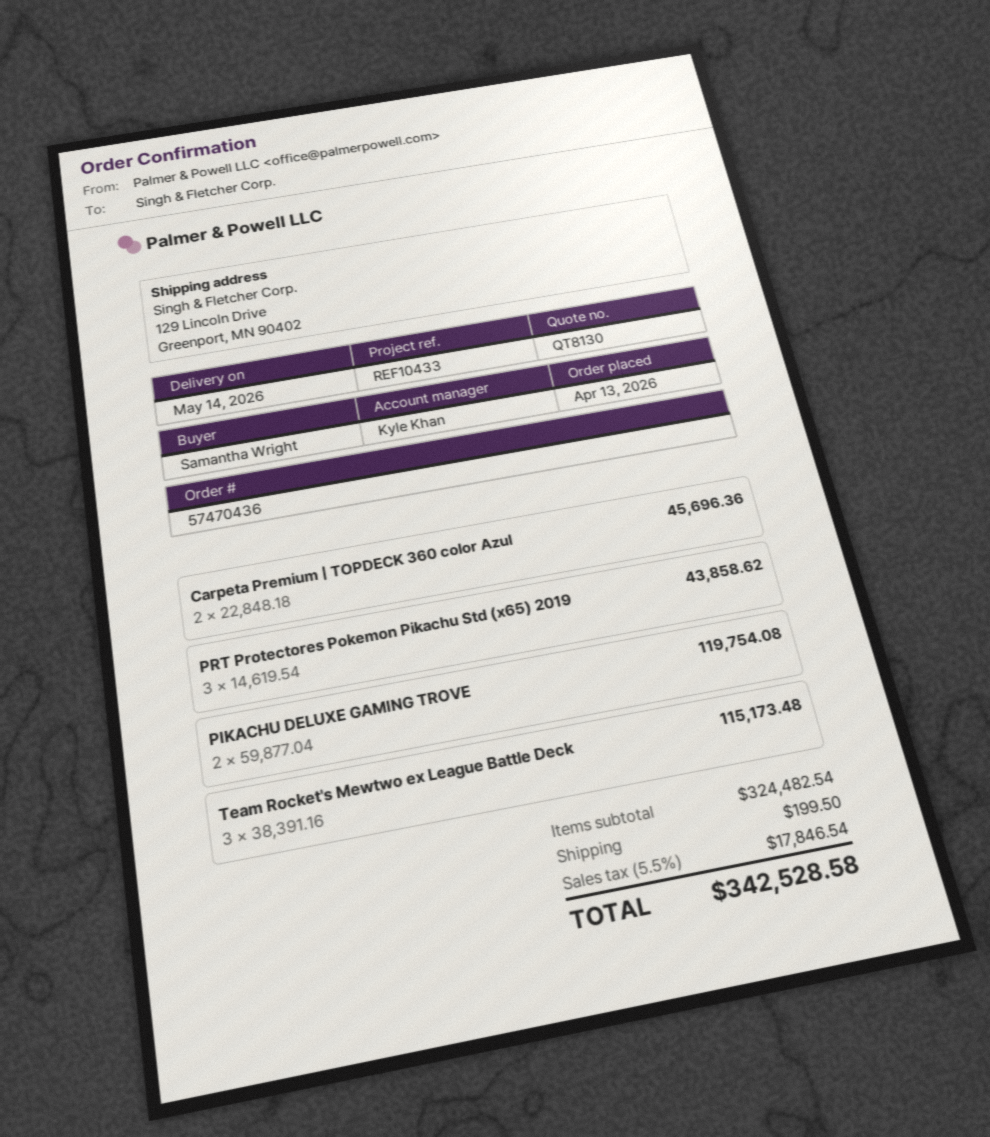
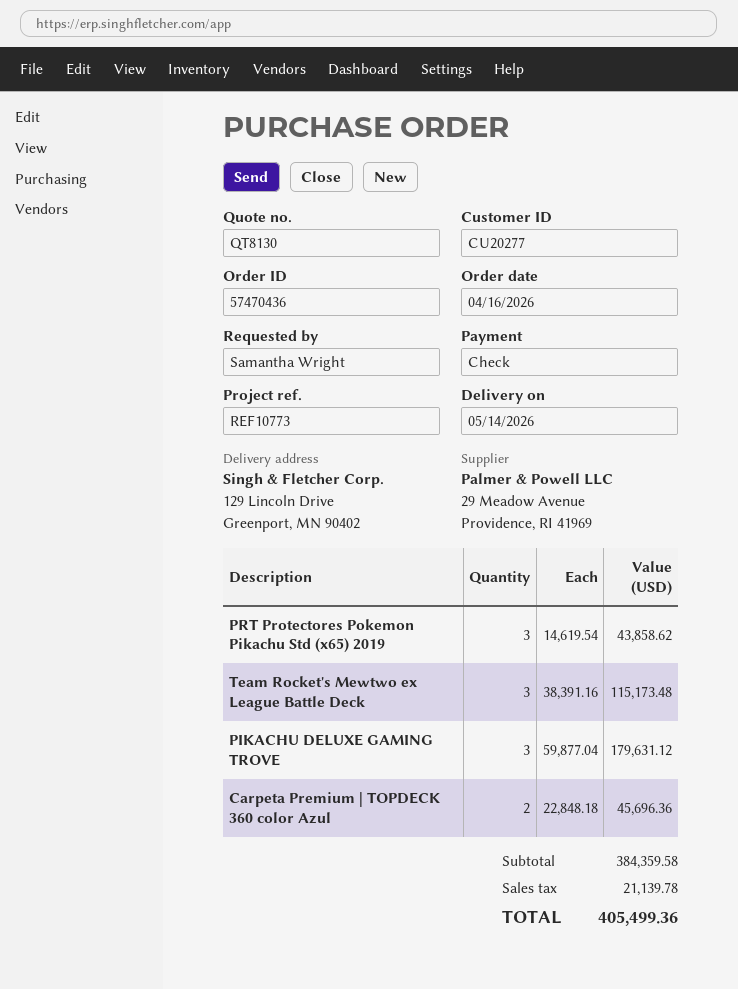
order date: 2026-04-13 -> 2026-04-16
reference: REF10433 -> REF10773
PIKACHU DELUXE GAMING TROVE: 2 x 59877.04 = 119754.08 -> 3 x 59877.04 = 179631.12
subtotal: 324482.54 -> 384359.58
shipping: 199.50 -> none
tax: 17846.54 -> 21139.78
total: 342528.58 -> 405499.36

